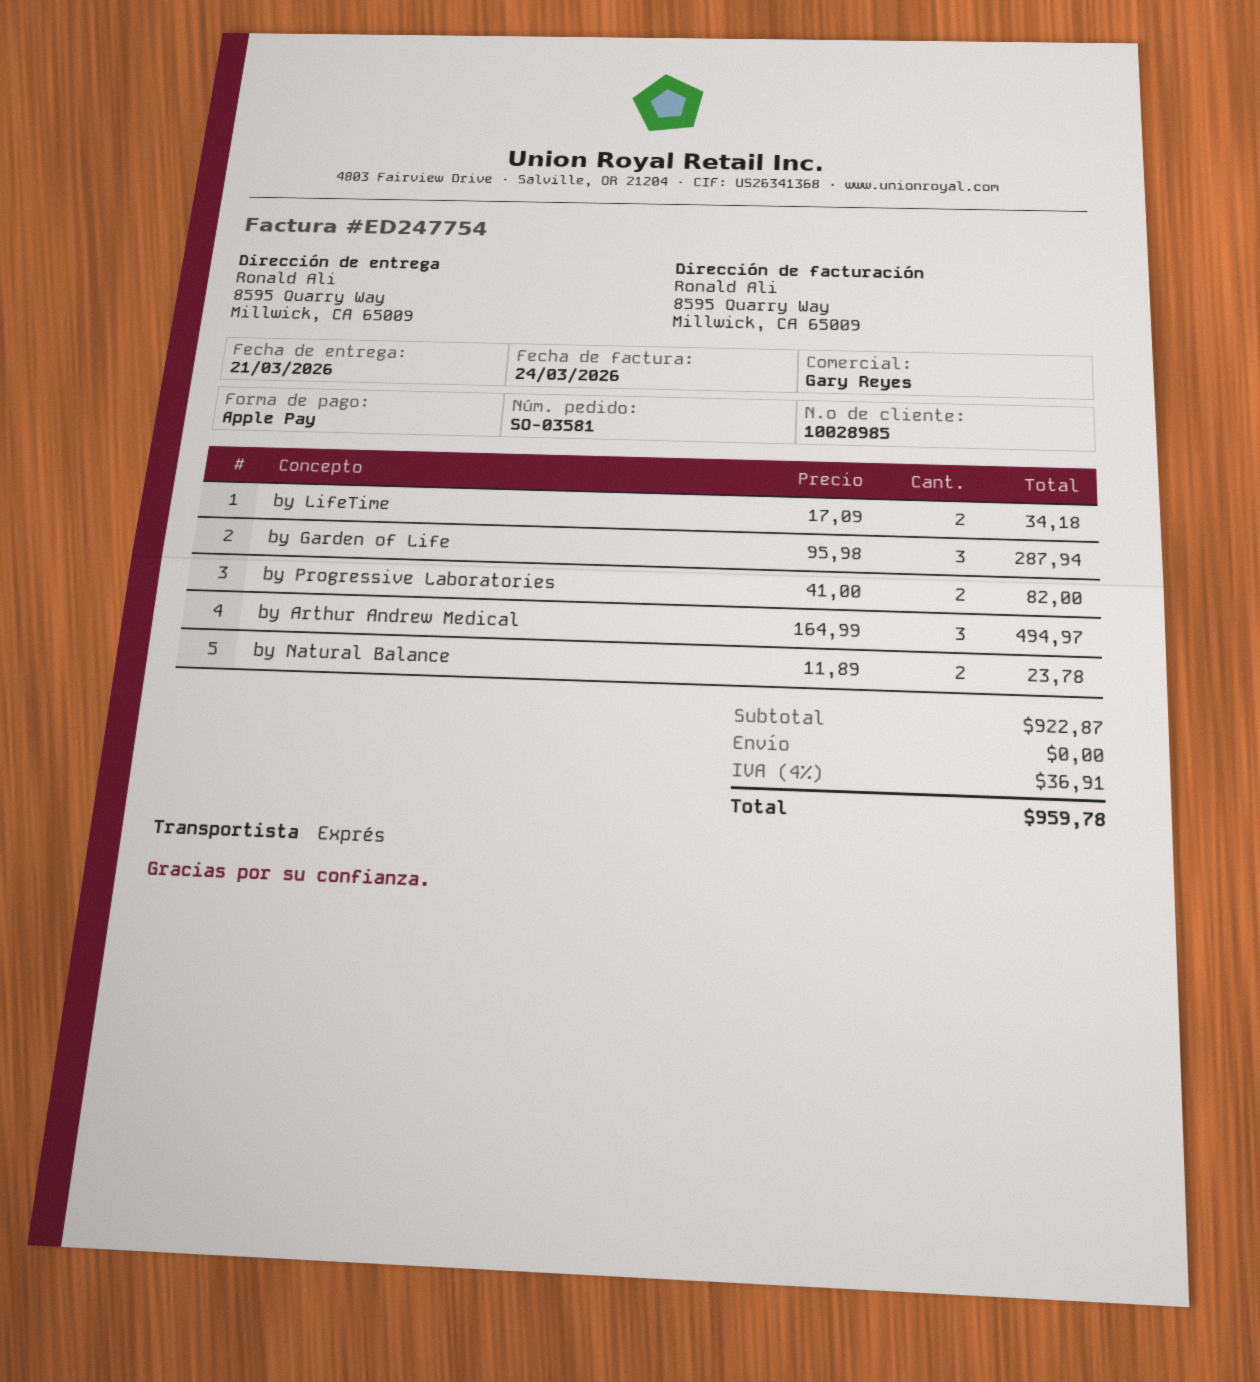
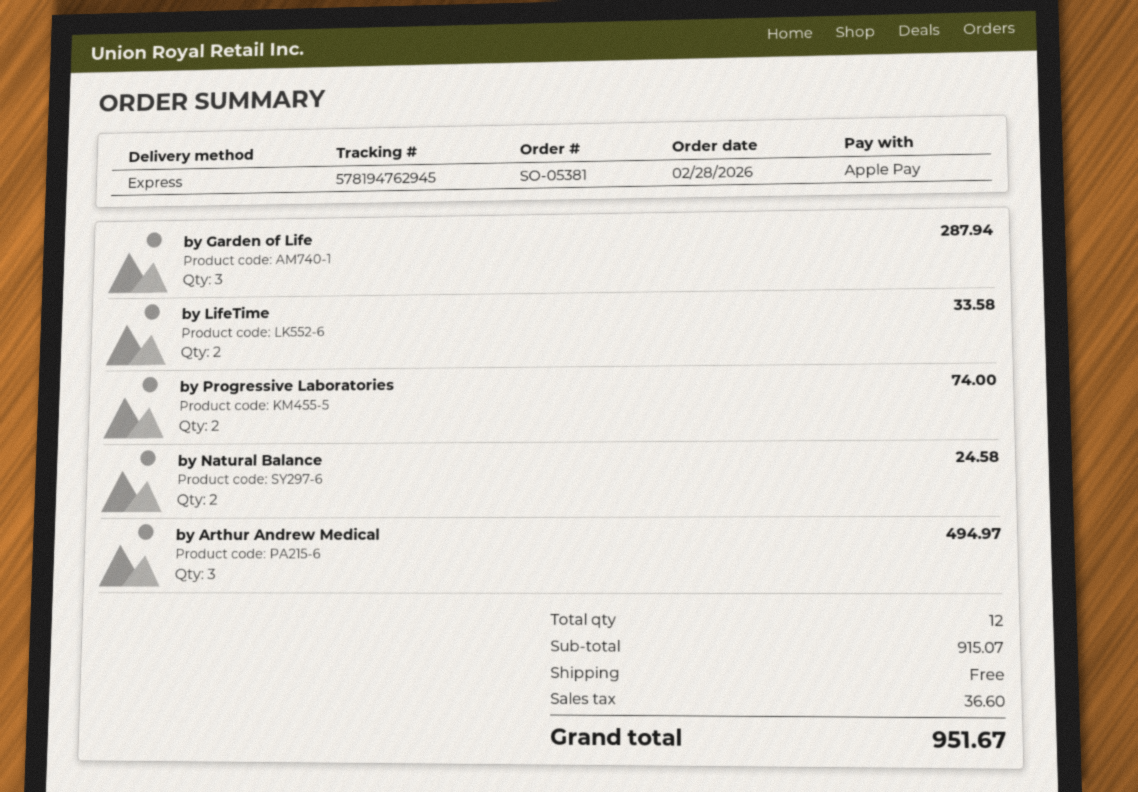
order number: SO-03581 -> SO-05381
by LifeTime: 2 for 34.18 -> 2 for 33.58
by Progressive Laboratories: 2 for 82.00 -> 2 for 74.00
by Natural Balance: 2 for 23.78 -> 2 for 24.58
subtotal: 922.87 -> 915.07
tax: 36.91 -> 36.60
total: 959.78 -> 951.67

